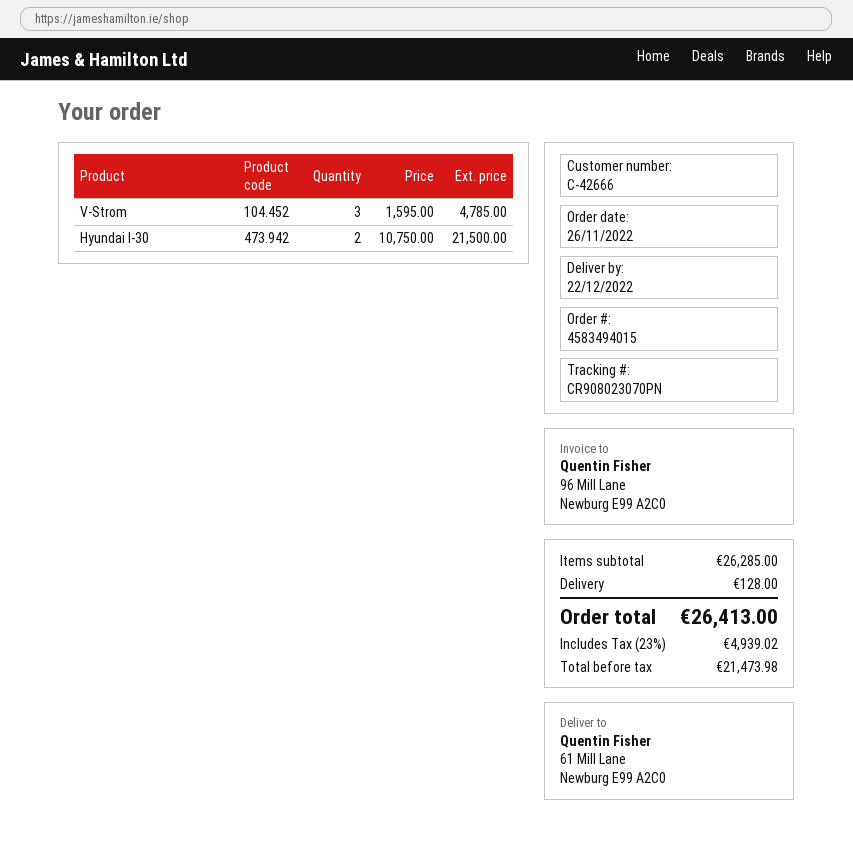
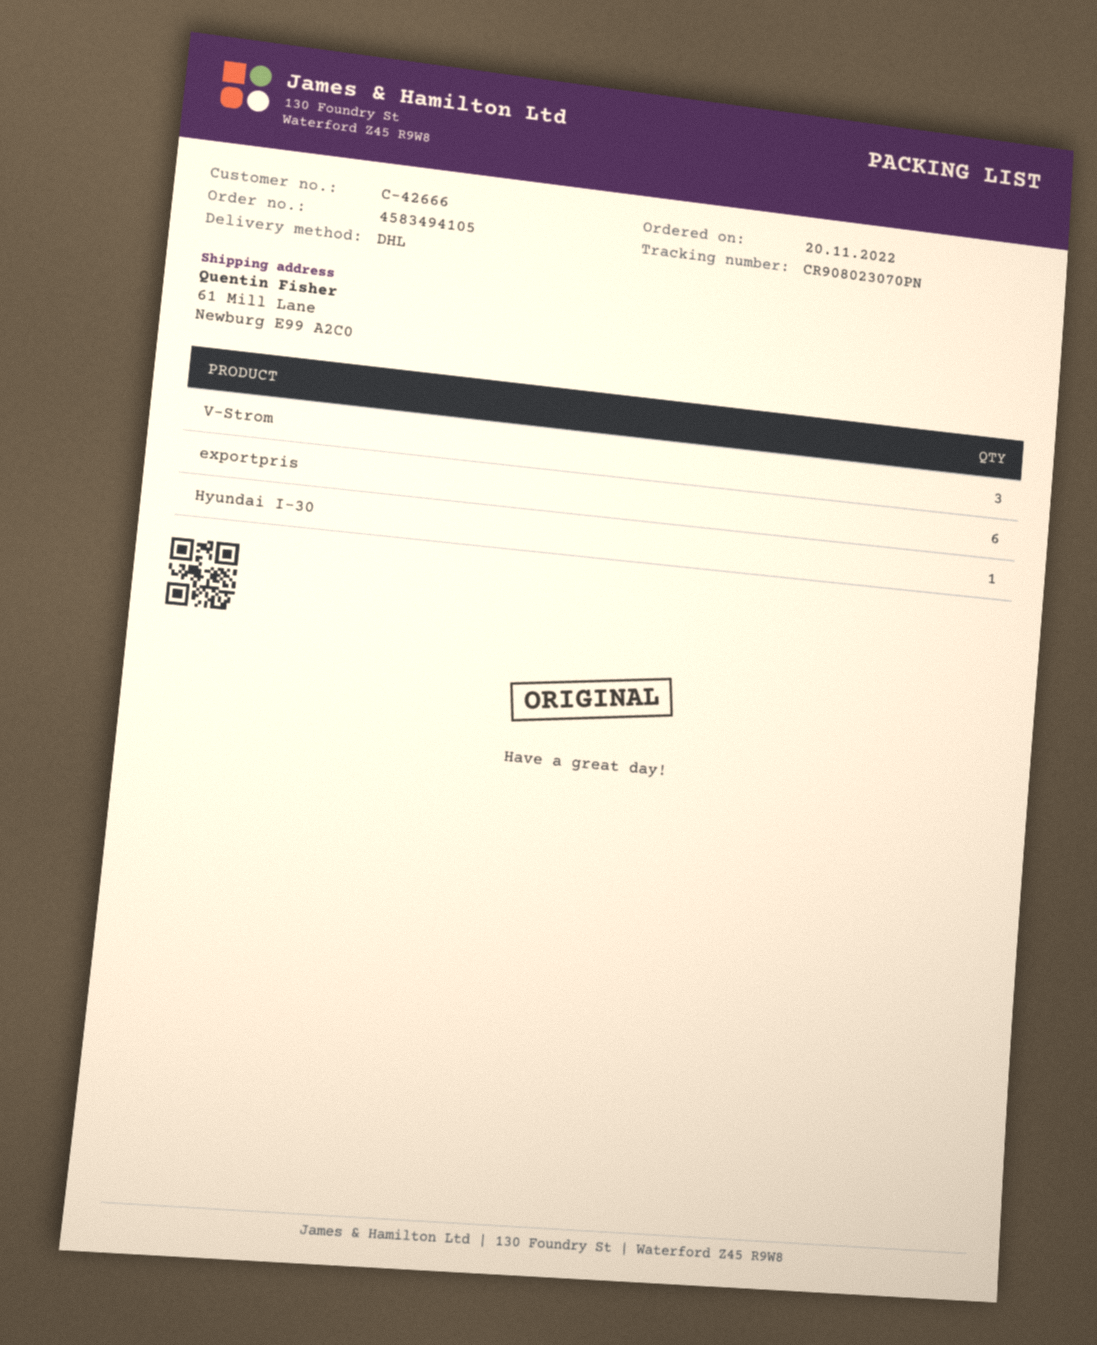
order number: 4583494015 -> 4583494105
order date: 2022-11-26 -> 2022-11-20
Hyundai I‑30: 2 -> 1
exportpris: none -> 6

